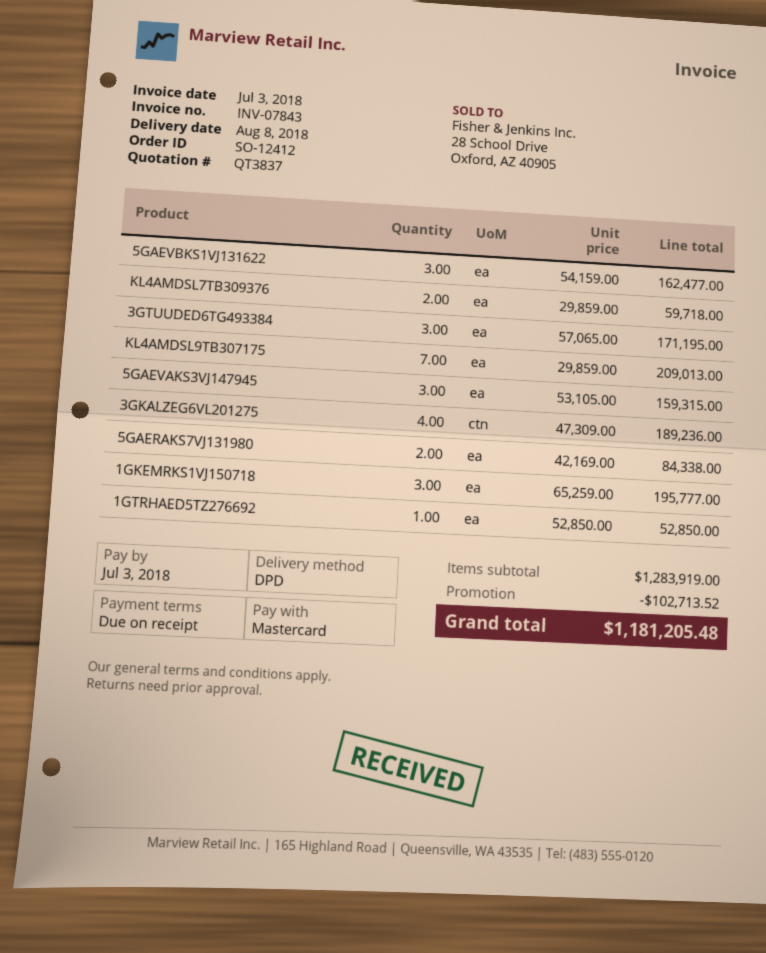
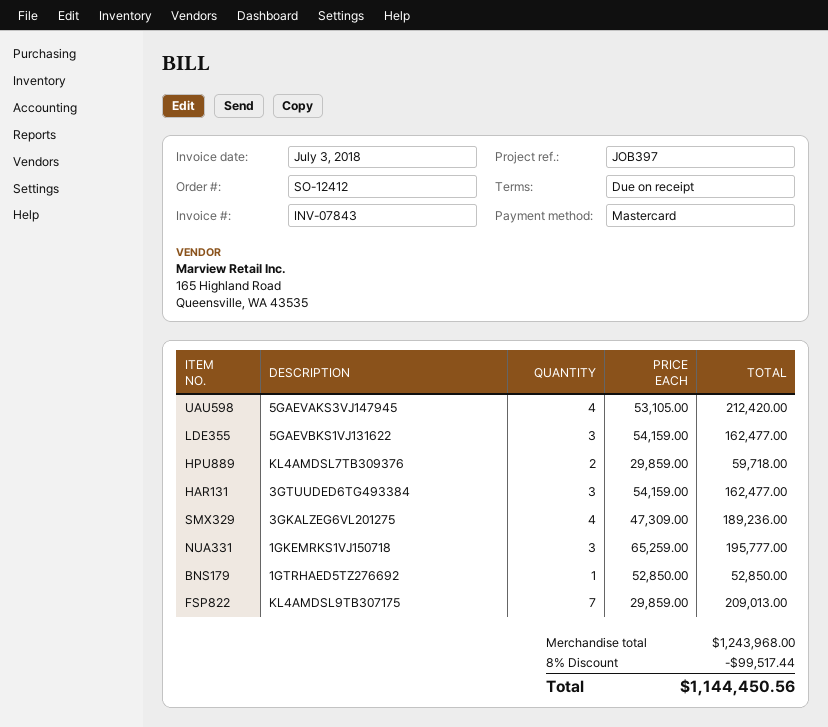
3GTUUDED6TG493384: 3 x 57065.00 = 171195.00 -> 3 x 54159.00 = 162477.00
5GAEVAKS3VJ147945: 3 x 53105.00 = 159315.00 -> 4 x 53105.00 = 212420.00
5GAERAKS7VJ131980: 2 x 42169.00 = 84338.00 -> none
subtotal: 1283919.00 -> 1243968.00
discount: 102713.52 -> 99517.44
total: 1181205.48 -> 1144450.56

